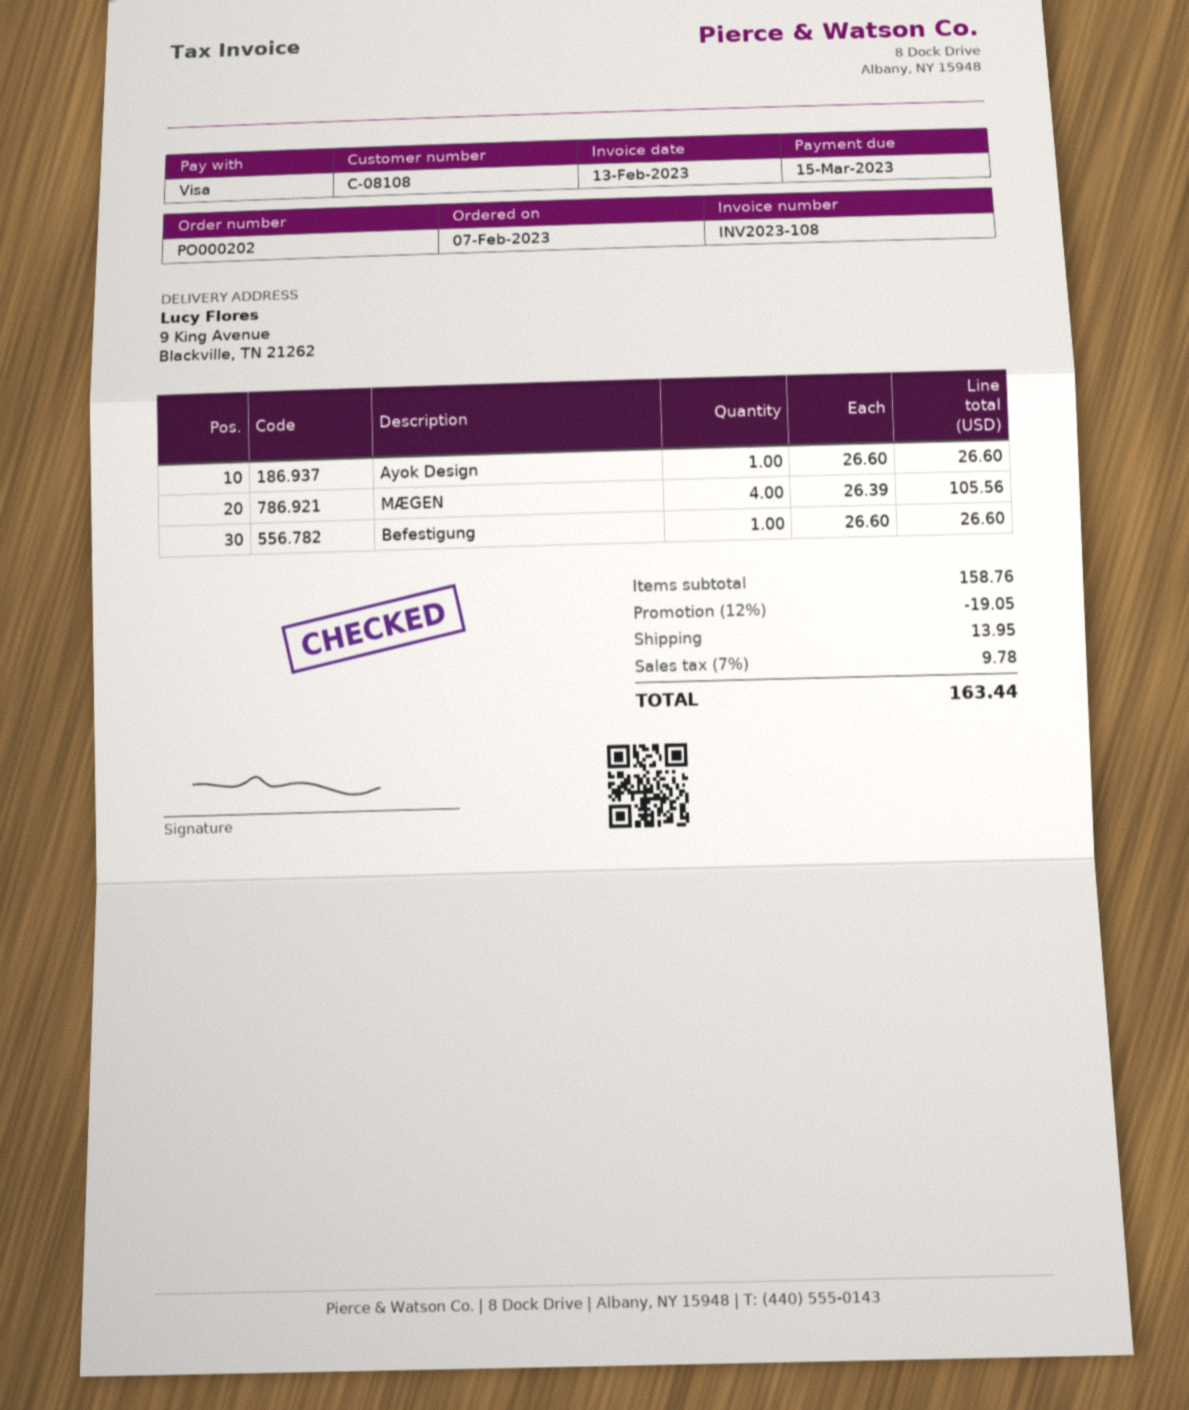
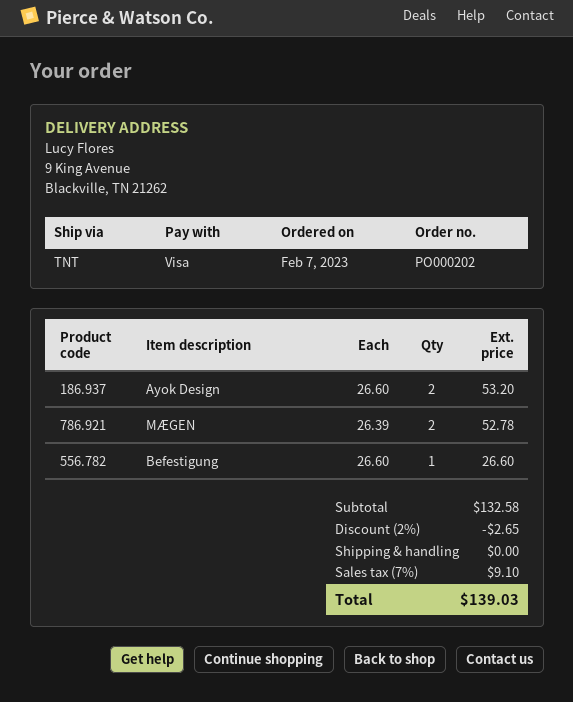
Ayok Design: 1 x 26.60 = 26.60 -> 2 x 26.60 = 53.20
MÆGEN: 4 x 26.39 = 105.56 -> 2 x 26.39 = 52.78
subtotal: 158.76 -> 132.58
discount: 12% = 19.05 -> 2% = 2.65
shipping: 13.95 -> 0.00
tax: 7% = 9.78 -> 7% = 9.10
total: 163.44 -> 139.03

